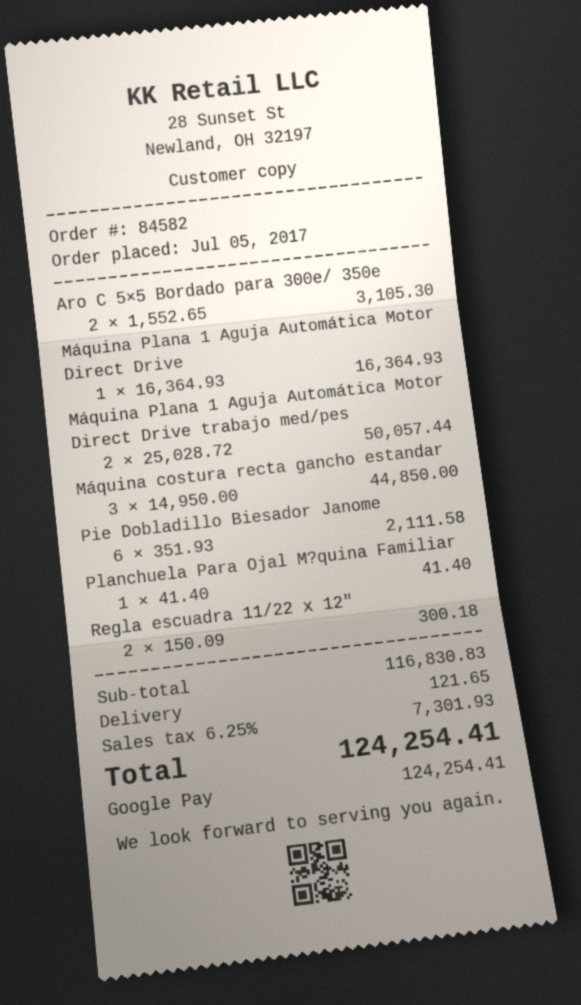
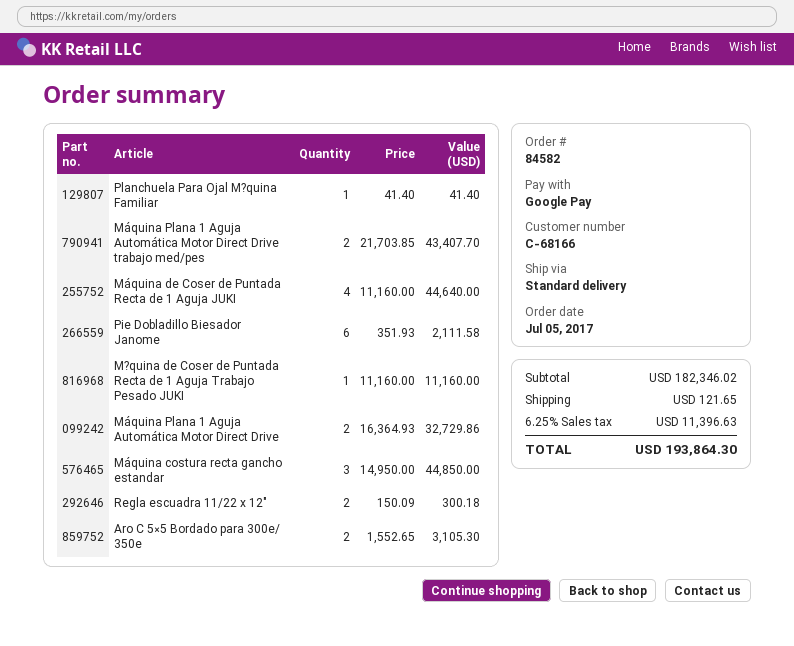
Máquina Plana 1 Aguja Automática Motor Direct Drive: 1 x 16364.93 = 16364.93 -> 2 x 16364.93 = 32729.86
Máquina Plana 1 Aguja Automática Motor Direct Drive trabajo med/pes: 2 x 25028.72 = 50057.44 -> 2 x 21703.85 = 43407.70
Máquina de Coser de Puntada Recta de 1 Aguja JUKI: none -> 4 x 11160.00 = 44640.00
M?quina de Coser de Puntada Recta de 1 Aguja Trabajo Pesado JUKI: none -> 1 x 11160.00 = 11160.00
subtotal: 116830.83 -> 182346.02
tax: 6.25% = 7301.93 -> 6.25% = 11396.63
total: 124254.41 -> 193864.30

